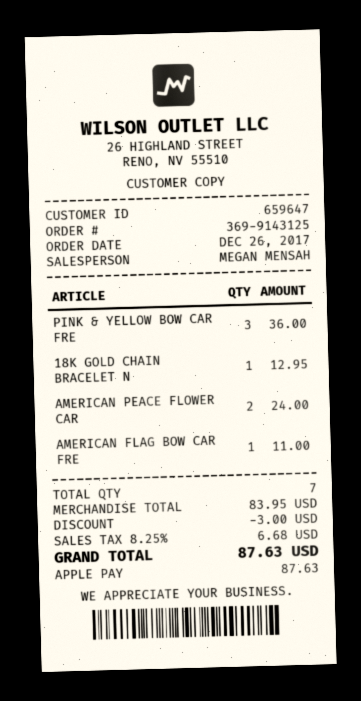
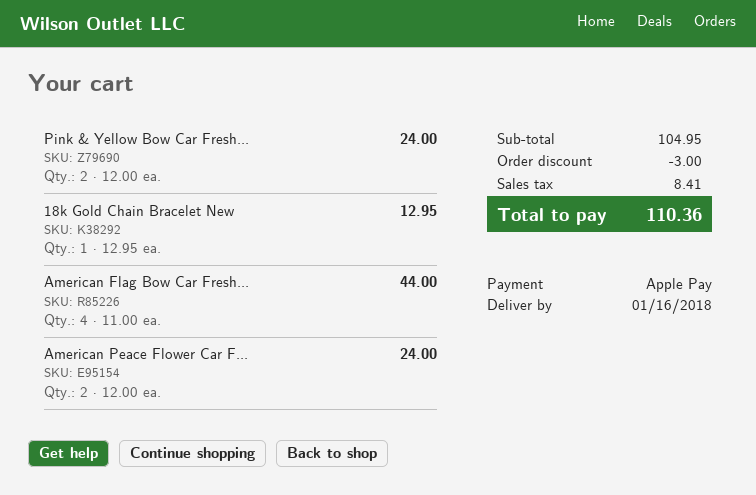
PINK & YELLOW BOW CAR FRE: 3 for 36.00 -> 2 for 24.00
AMERICAN FLAG BOW CAR FRE: 1 for 11.00 -> 4 for 44.00
subtotal: 83.95 -> 104.95
tax: 6.68 -> 8.41
total: 87.63 -> 110.36

